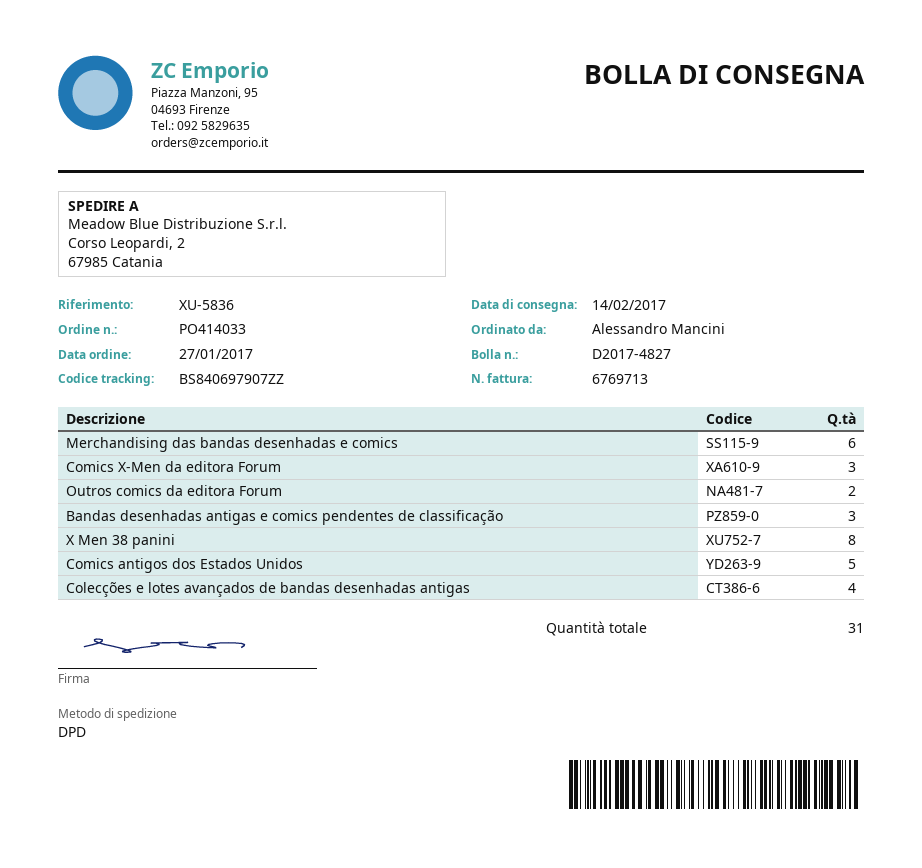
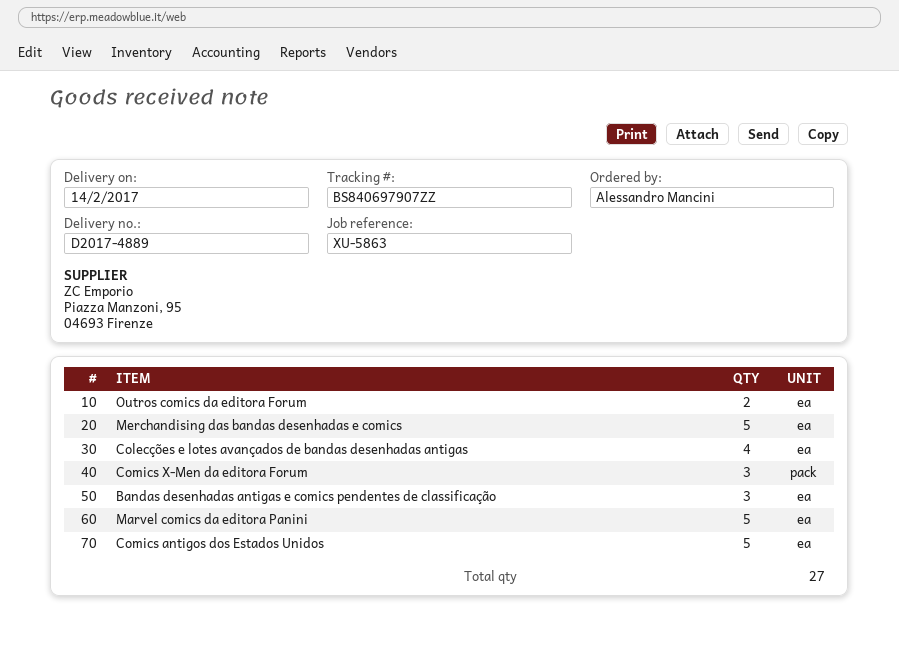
delivery note number: D2017-4827 -> D2017-4889
reference: XU-5836 -> XU-5863
Merchandising das bandas desenhadas e comics: 6 -> 5
X Men 38 panini: 8 -> none
Marvel comics da editora Panini: none -> 5
total quantity: 31 -> 27

